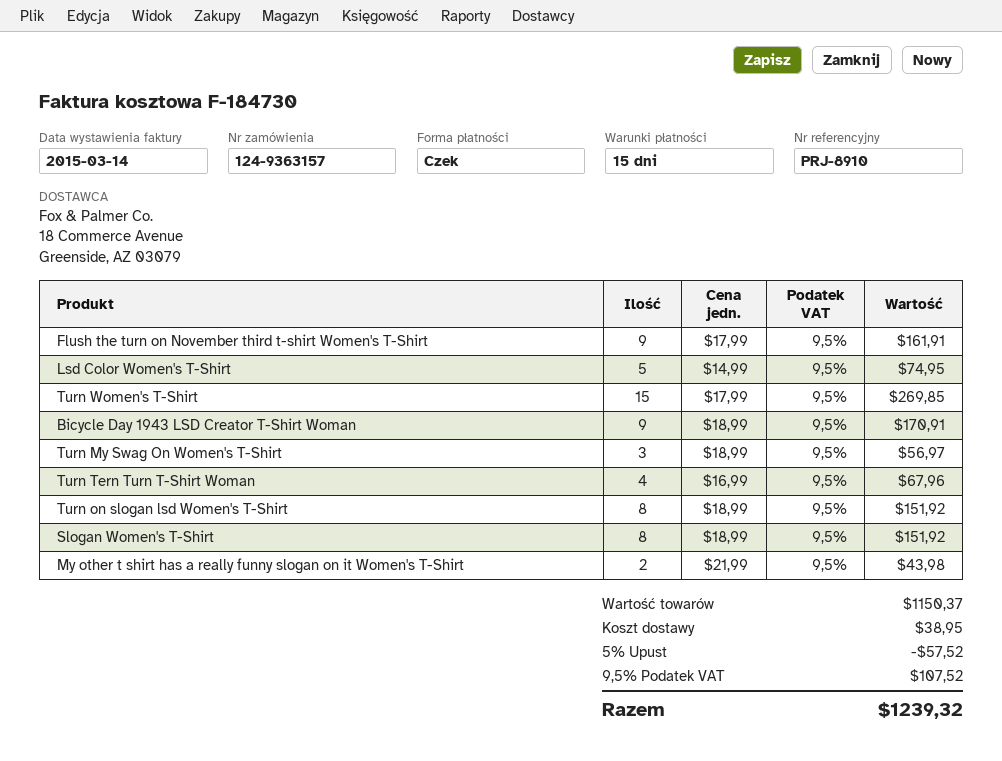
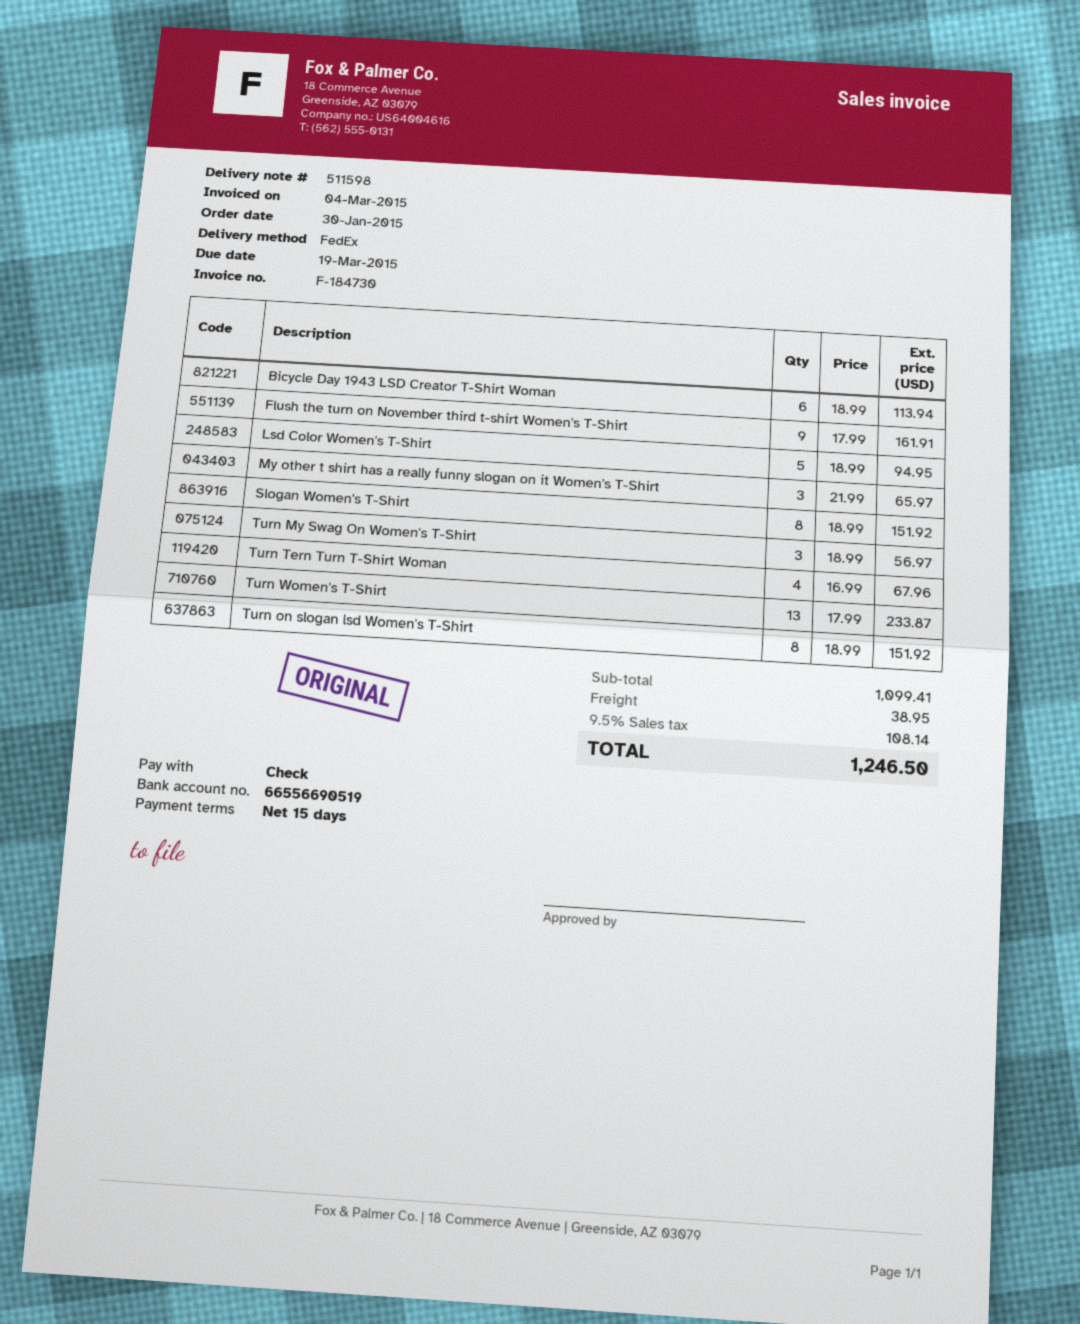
invoice date: 2015-03-14 -> 2015-03-04
Lsd Color Women's T-Shirt: 5 x 14.99 = 74.95 -> 5 x 18.99 = 94.95
Turn Women's T-Shirt: 15 x 17.99 = 269.85 -> 13 x 17.99 = 233.87
Bicycle Day 1943 LSD Creator T-Shirt Woman: 9 x 18.99 = 170.91 -> 6 x 18.99 = 113.94
My other t shirt has a really funny slogan on it Women's T-Shirt: 2 x 21.99 = 43.98 -> 3 x 21.99 = 65.97
subtotal: 1150.37 -> 1099.41
discount: 5% = 57.52 -> none
tax: 9.5% = 107.52 -> 9.5% = 108.14
total: 1239.32 -> 1246.50

